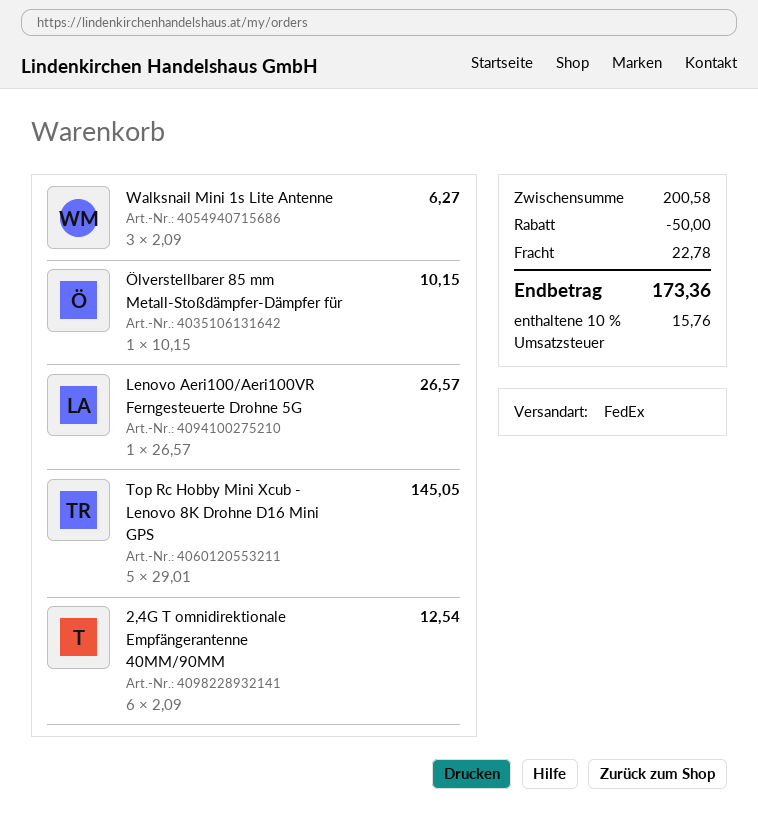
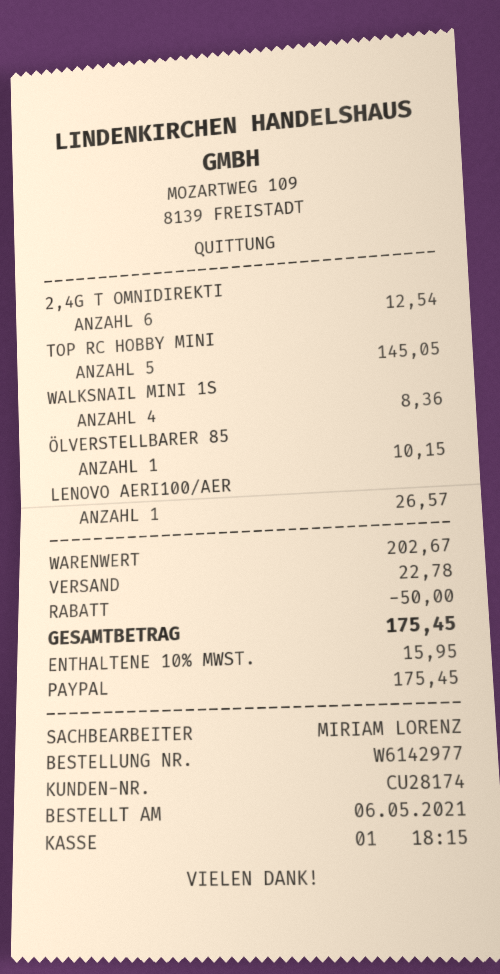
Walksnail Mini 1s Lite Antenne: 3 for 6.27 -> 4 for 8.36
subtotal: 200.58 -> 202.67
tax: 10% = 15.76 -> 10% = 15.95
total: 173.36 -> 175.45

